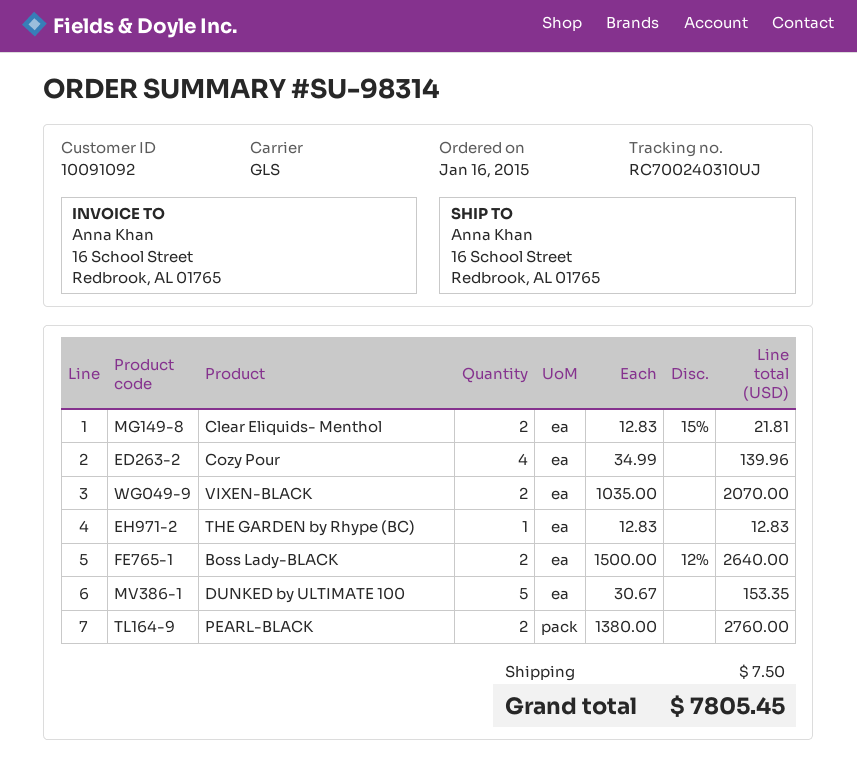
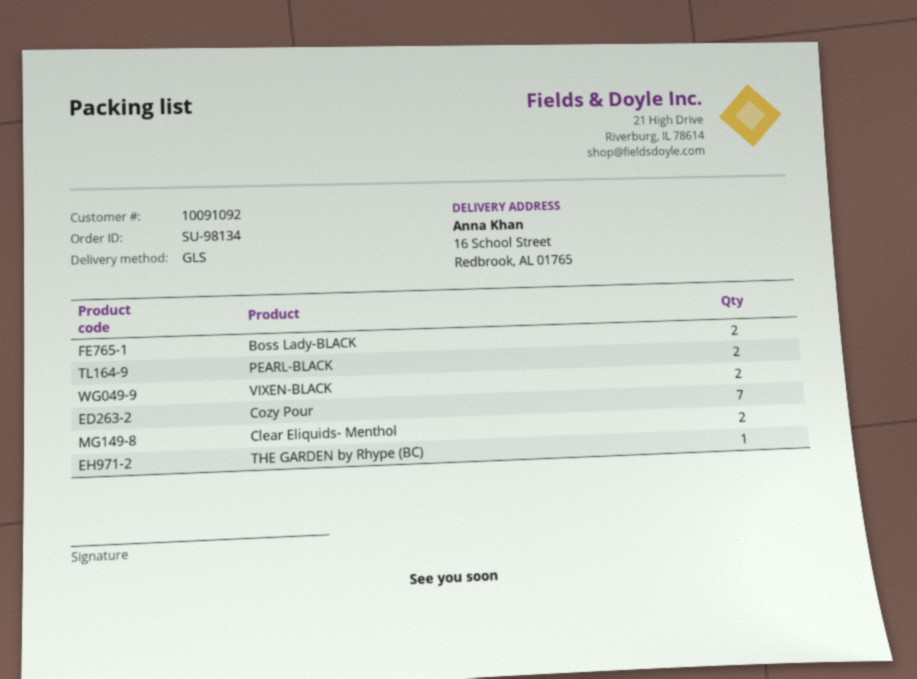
order number: SU-98314 -> SU-98134
Cozy Pour: 4 -> 7
DUNKED by ULTIMATE 100: 5 -> none

